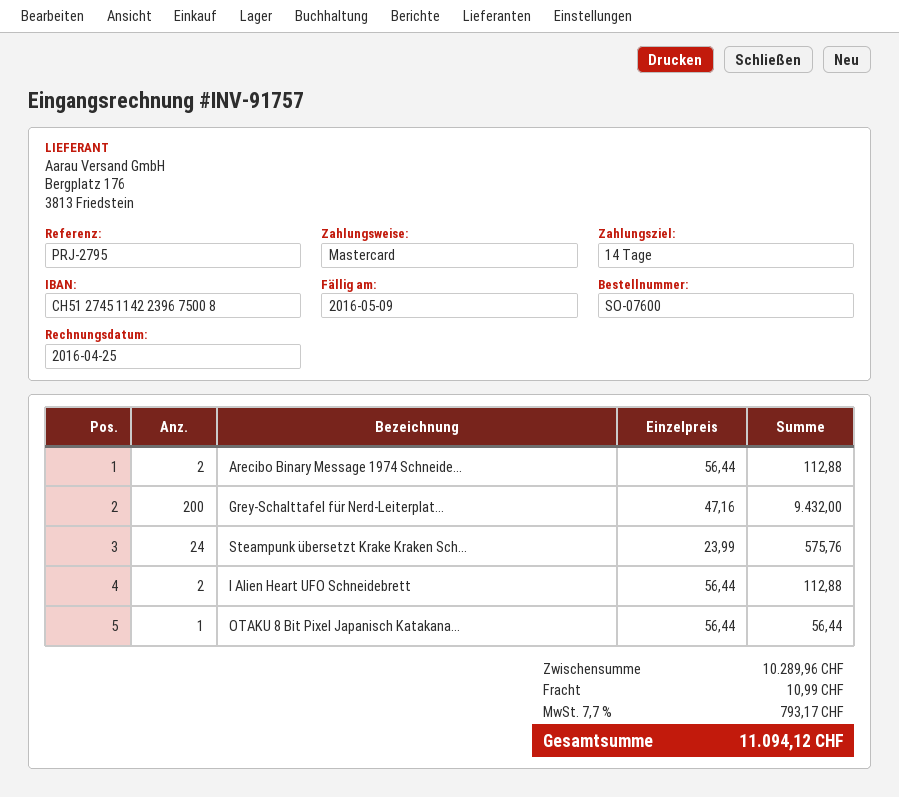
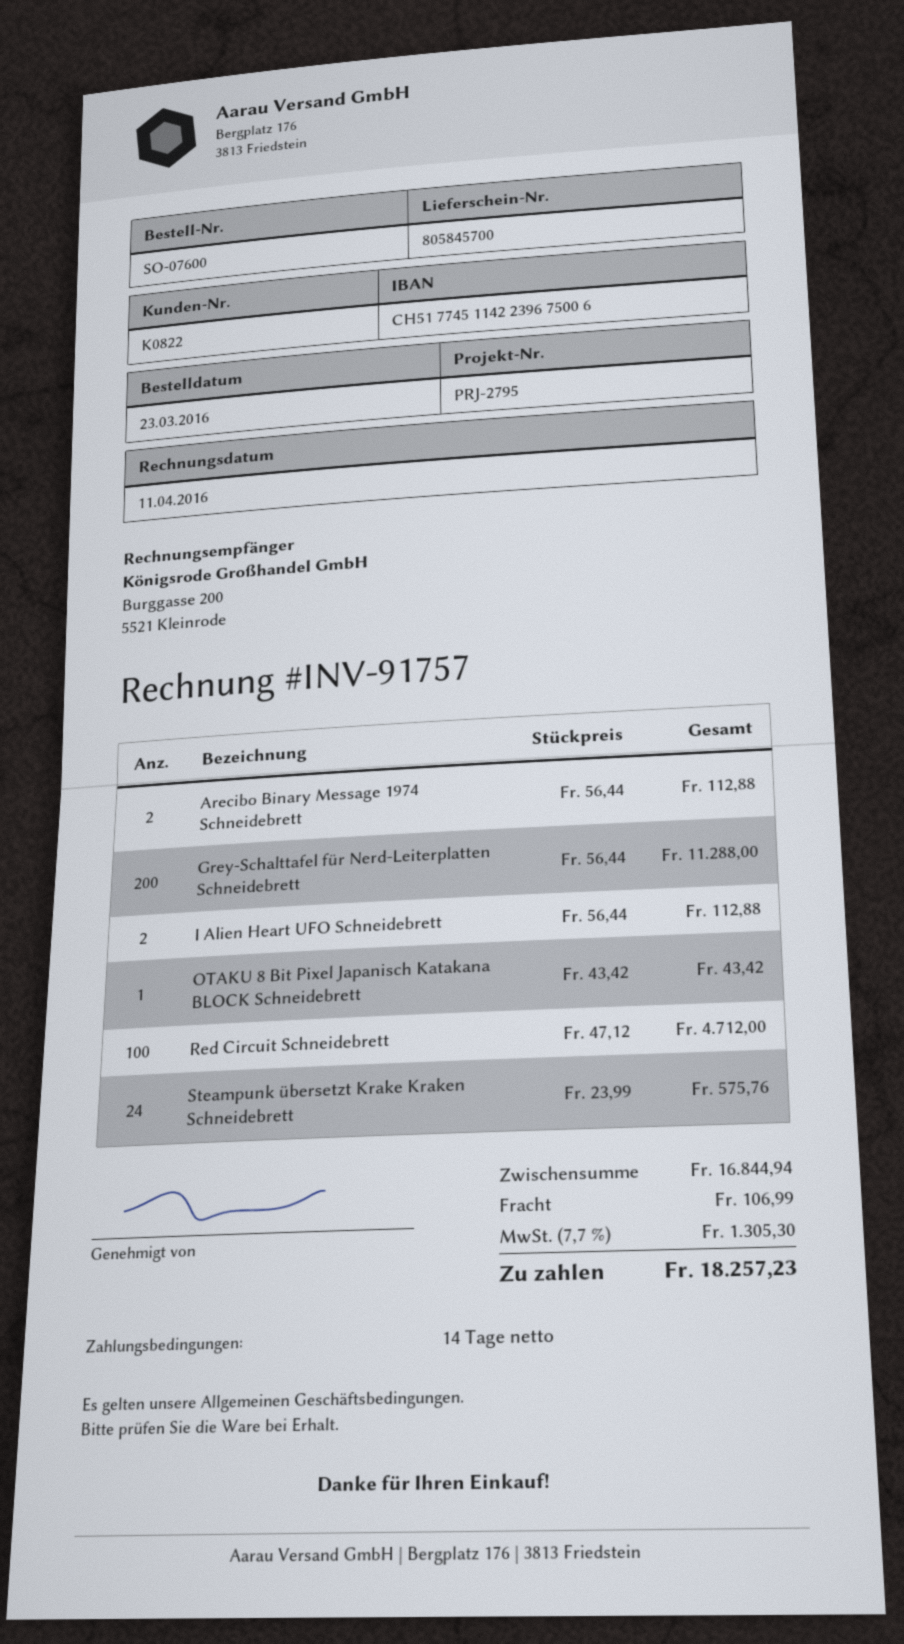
invoice date: 2016-04-25 -> 2016-04-11
bank account: CH5127451142239675008 -> CH5177451142239675006
Grey-Schalttafel für Nerd-Leiterplat...: 200 x 47.16 = 9432.00 -> 200 x 56.44 = 11288.00
OTAKU 8 Bit Pixel Japanisch Katakana...: 1 x 56.44 = 56.44 -> 1 x 43.42 = 43.42
Red Circuit Schneidebrett: none -> 100 x 47.12 = 4712.00
subtotal: 10289.96 -> 16844.94
shipping: 10.99 -> 106.99
tax: 7.7% = 793.17 -> 7.7% = 1305.30
total: 11094.12 -> 18257.23

